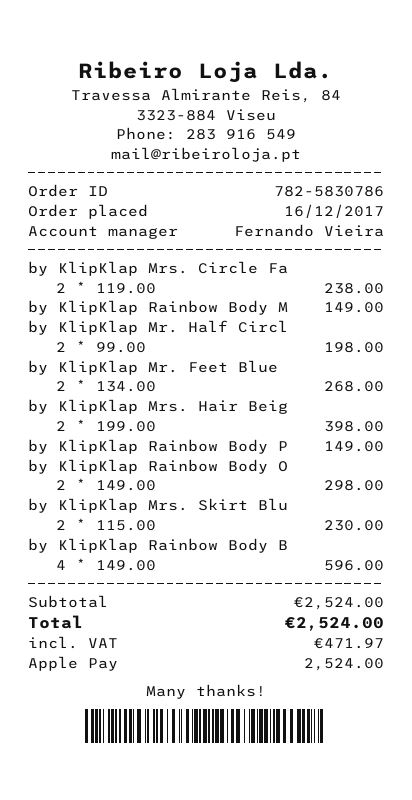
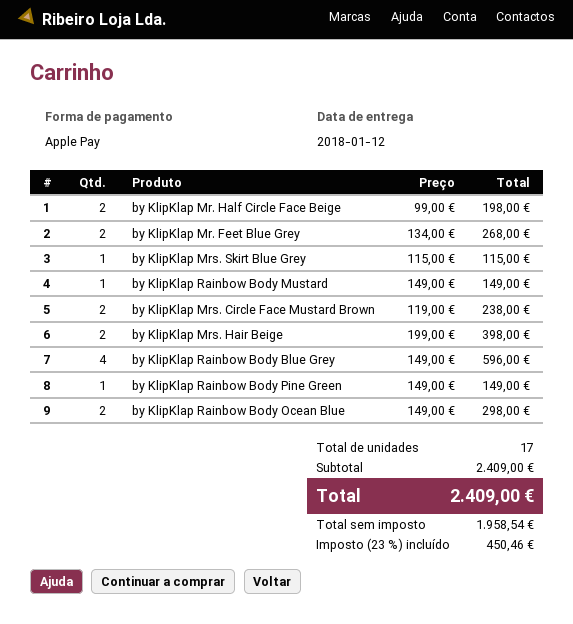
by KlipKlap Mrs. Skirt Blu: 2 x 115.00 = 230.00 -> 1 x 115.00 = 115.00
subtotal: 2524.00 -> 2409.00
tax: 471.97 -> 450.46
total: 2524.00 -> 2409.00

